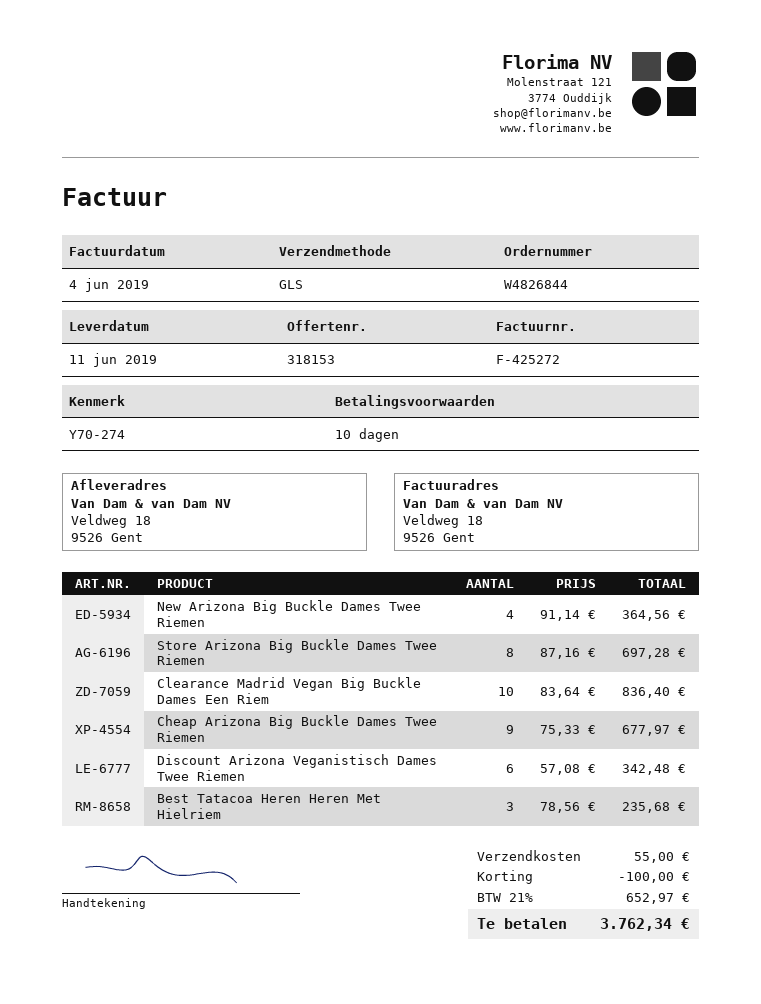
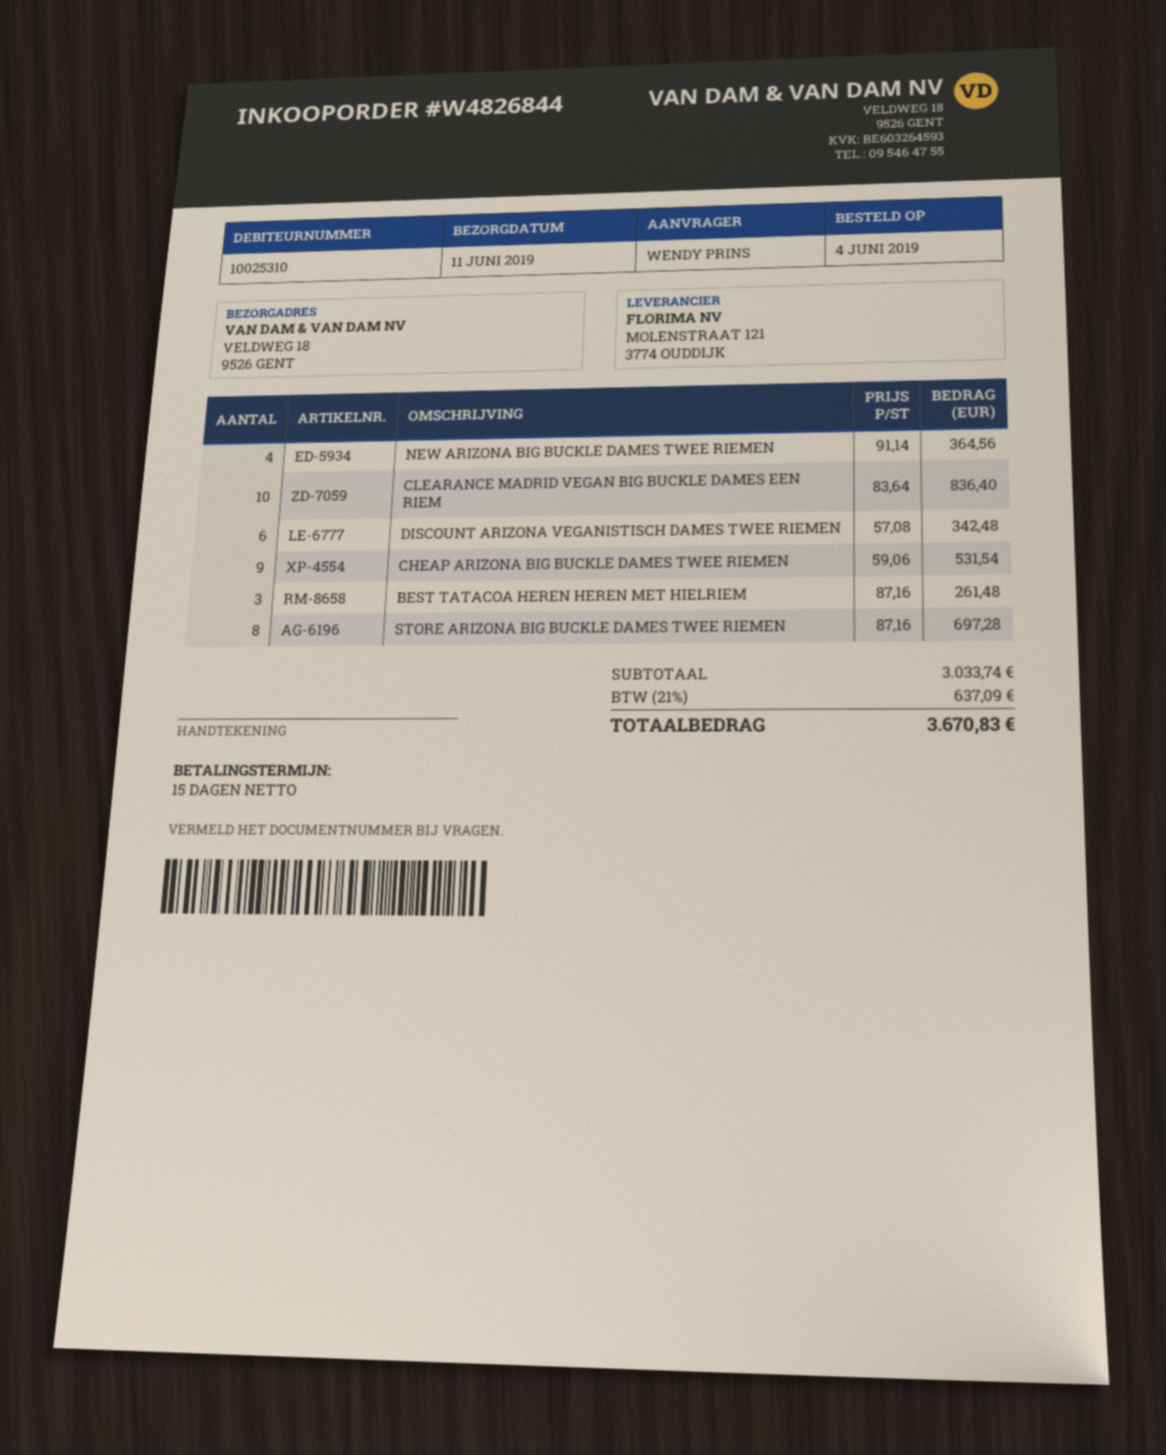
payment terms: 10 days -> 15 days
Cheap Arizona Big Buckle Dames Twee Riemen: 9 x 75.33 = 677.97 -> 9 x 59.06 = 531.54
Best Tatacoa Heren Heren Met Hielriem: 3 x 78.56 = 235.68 -> 3 x 87.16 = 261.48
discount: 100.00 -> none
shipping: 55.00 -> none
tax: 21% = 652.97 -> 21% = 637.09
total: 3762.34 -> 3670.83

